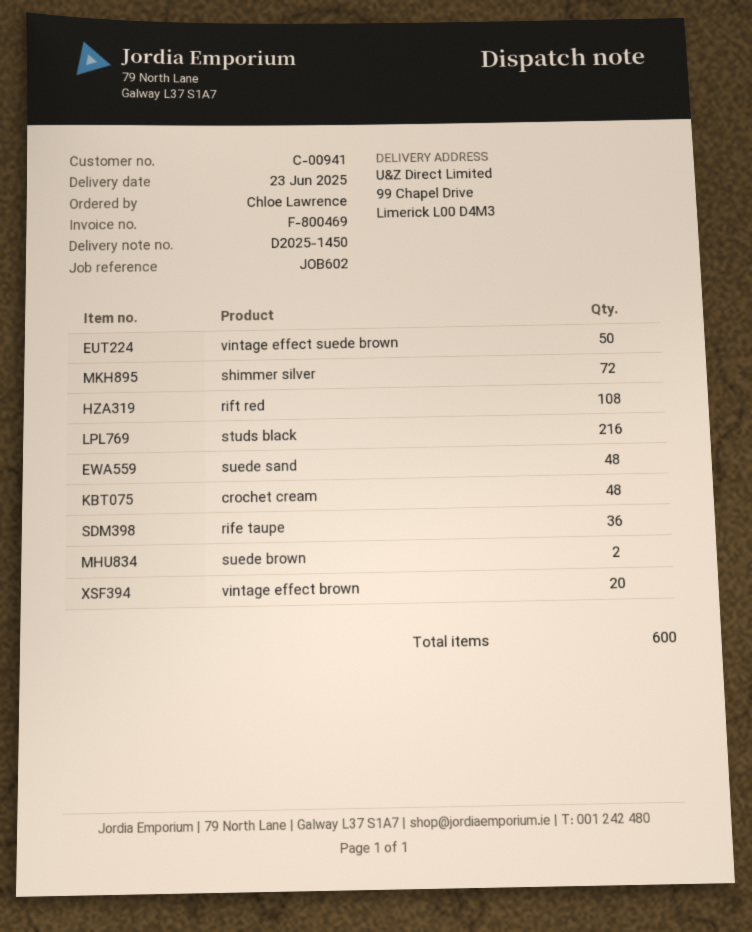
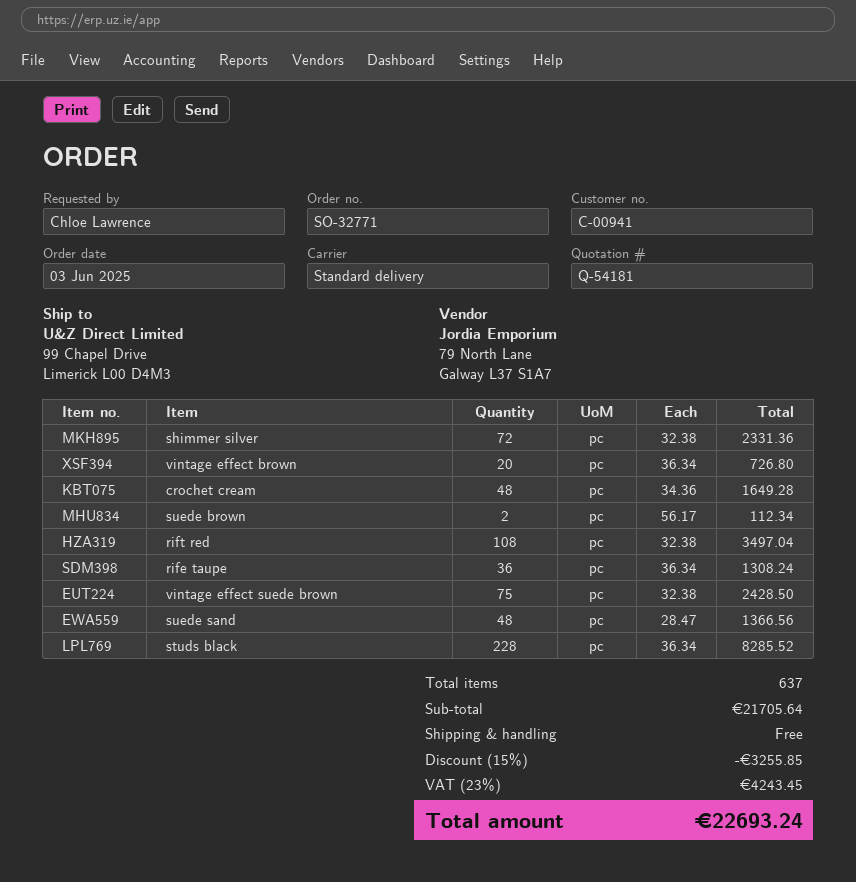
vintage effect suede brown: 50 -> 75
studs black: 216 -> 228
total quantity: 600 -> 637

